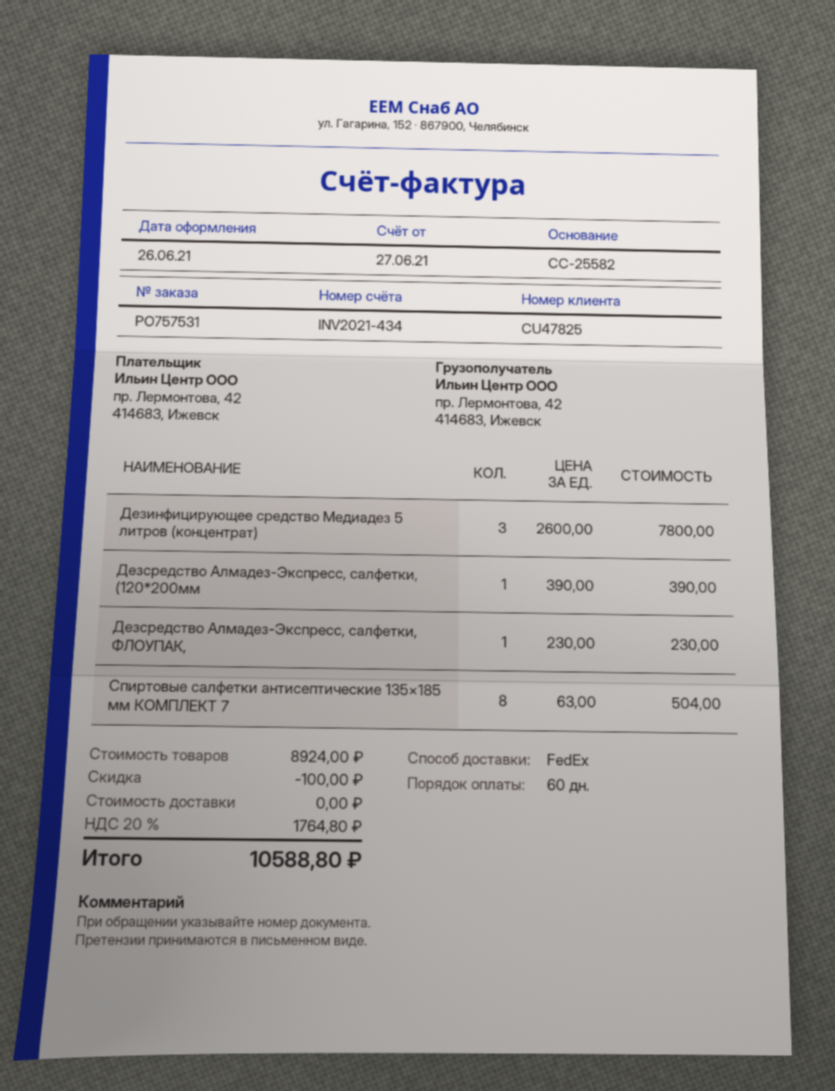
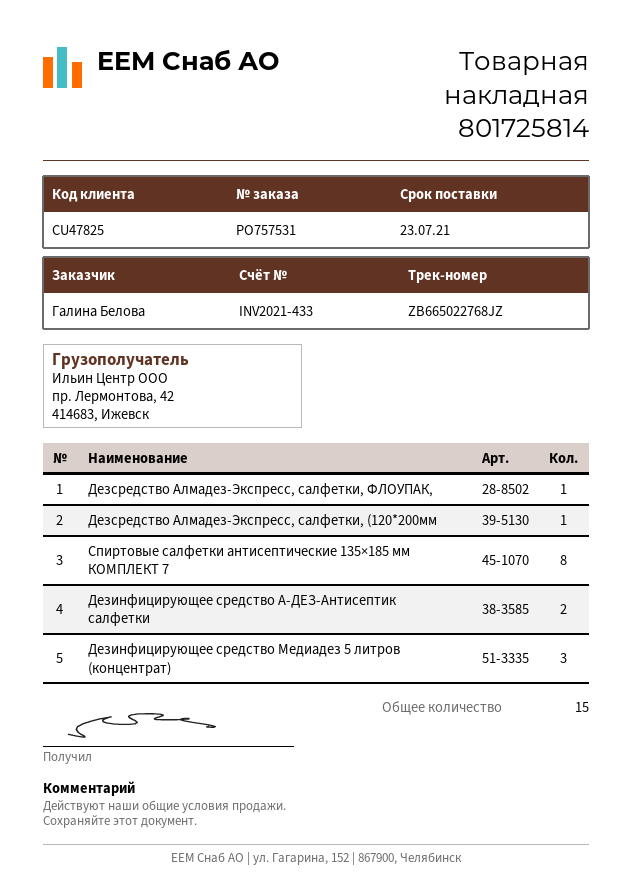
invoice number: INV2021-434 -> INV2021-433
Дезинфицирующее средство А-ДЕЗ-Антисептик салфетки: none -> 2

